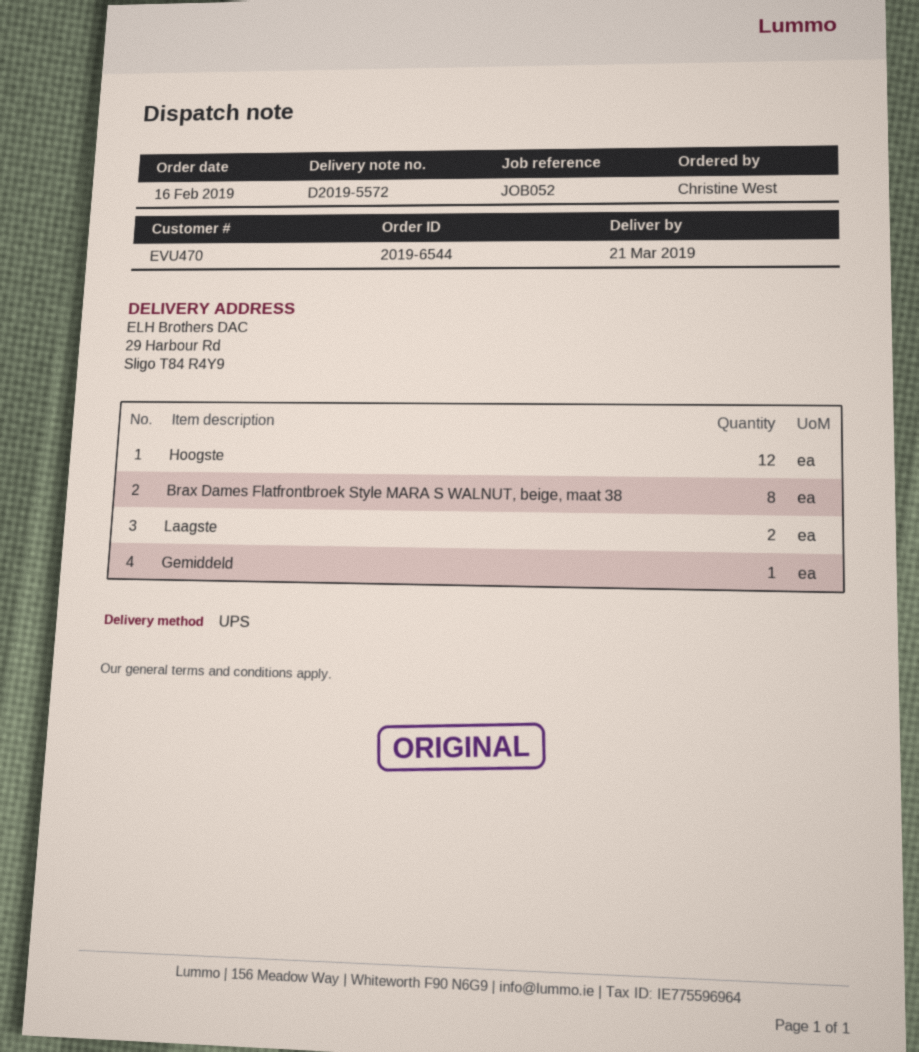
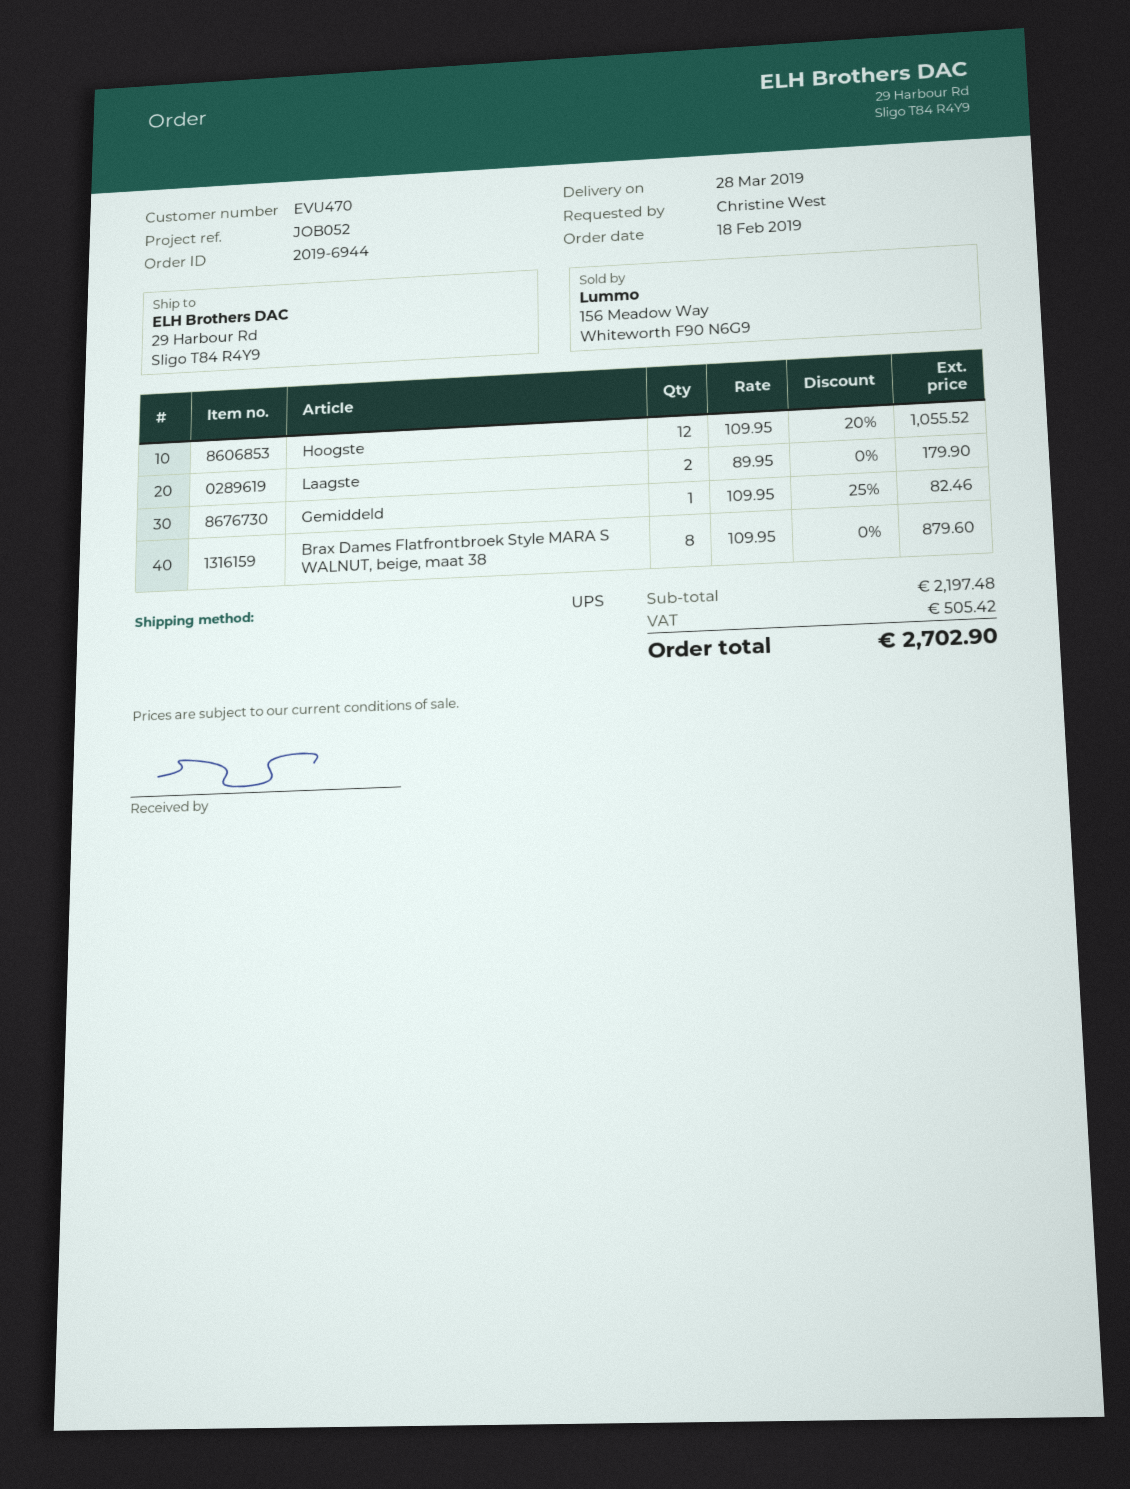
order number: 2019-6544 -> 2019-6944
order date: 2019-02-16 -> 2019-02-18
delivery date: 2019-03-21 -> 2019-03-28

